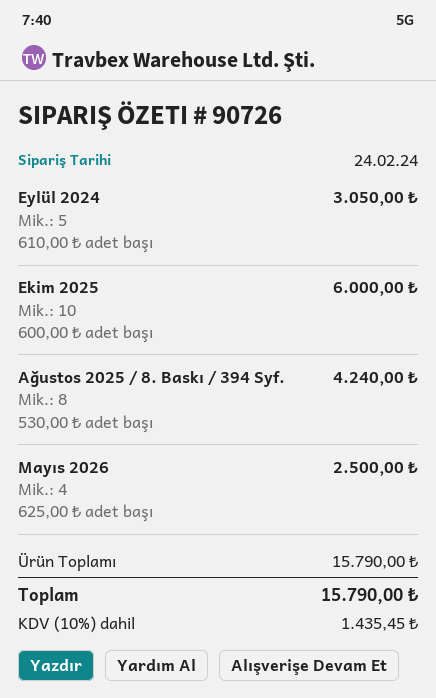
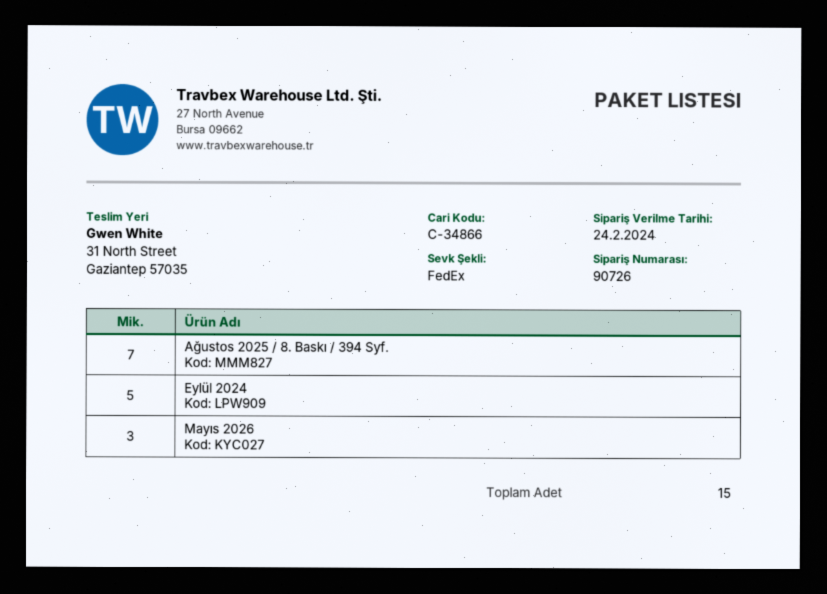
Ekim 2025: 10 -> none
Ağustos 2025 / 8. Baskı / 394 Syf.: 8 -> 7
Mayıs 2026: 4 -> 3

